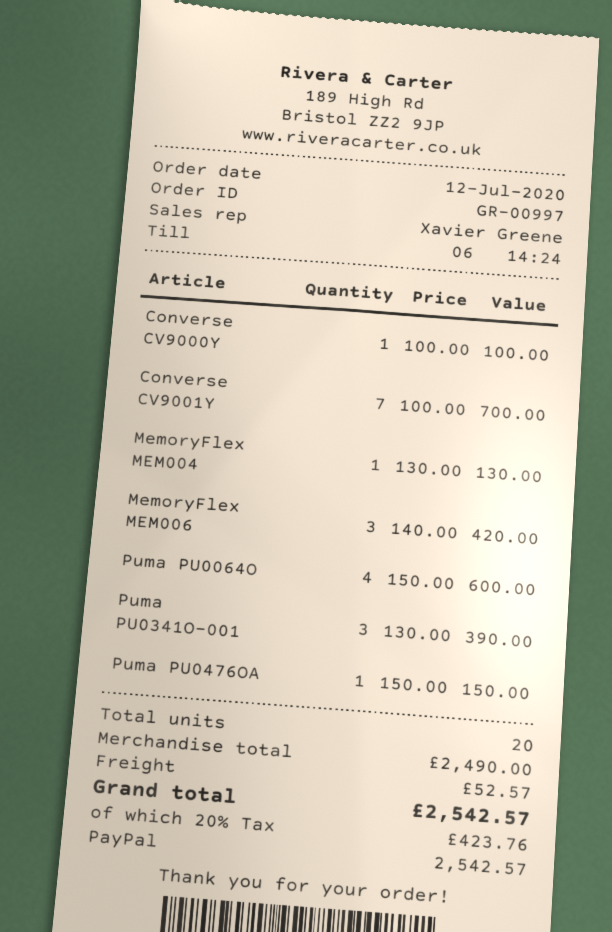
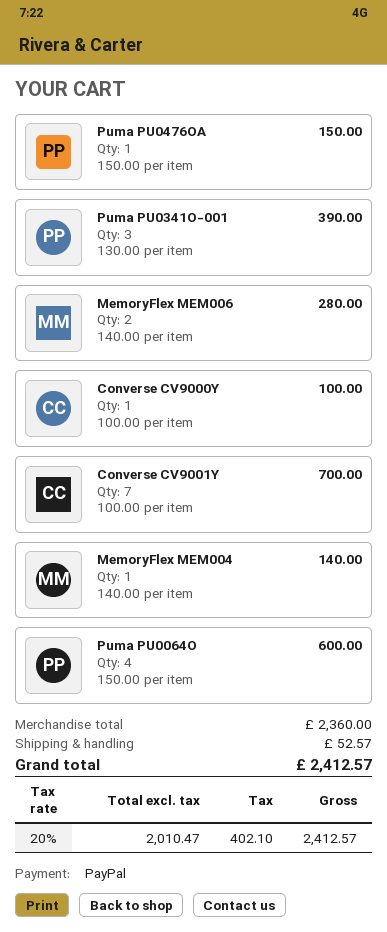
MemoryFlex MEM004: 1 x 130.00 = 130.00 -> 1 x 140.00 = 140.00
MemoryFlex MEM006: 3 x 140.00 = 420.00 -> 2 x 140.00 = 280.00
subtotal: 2490.00 -> 2360.00
tax: 20% = 423.76 -> 20% = 402.10
total: 2542.57 -> 2412.57

